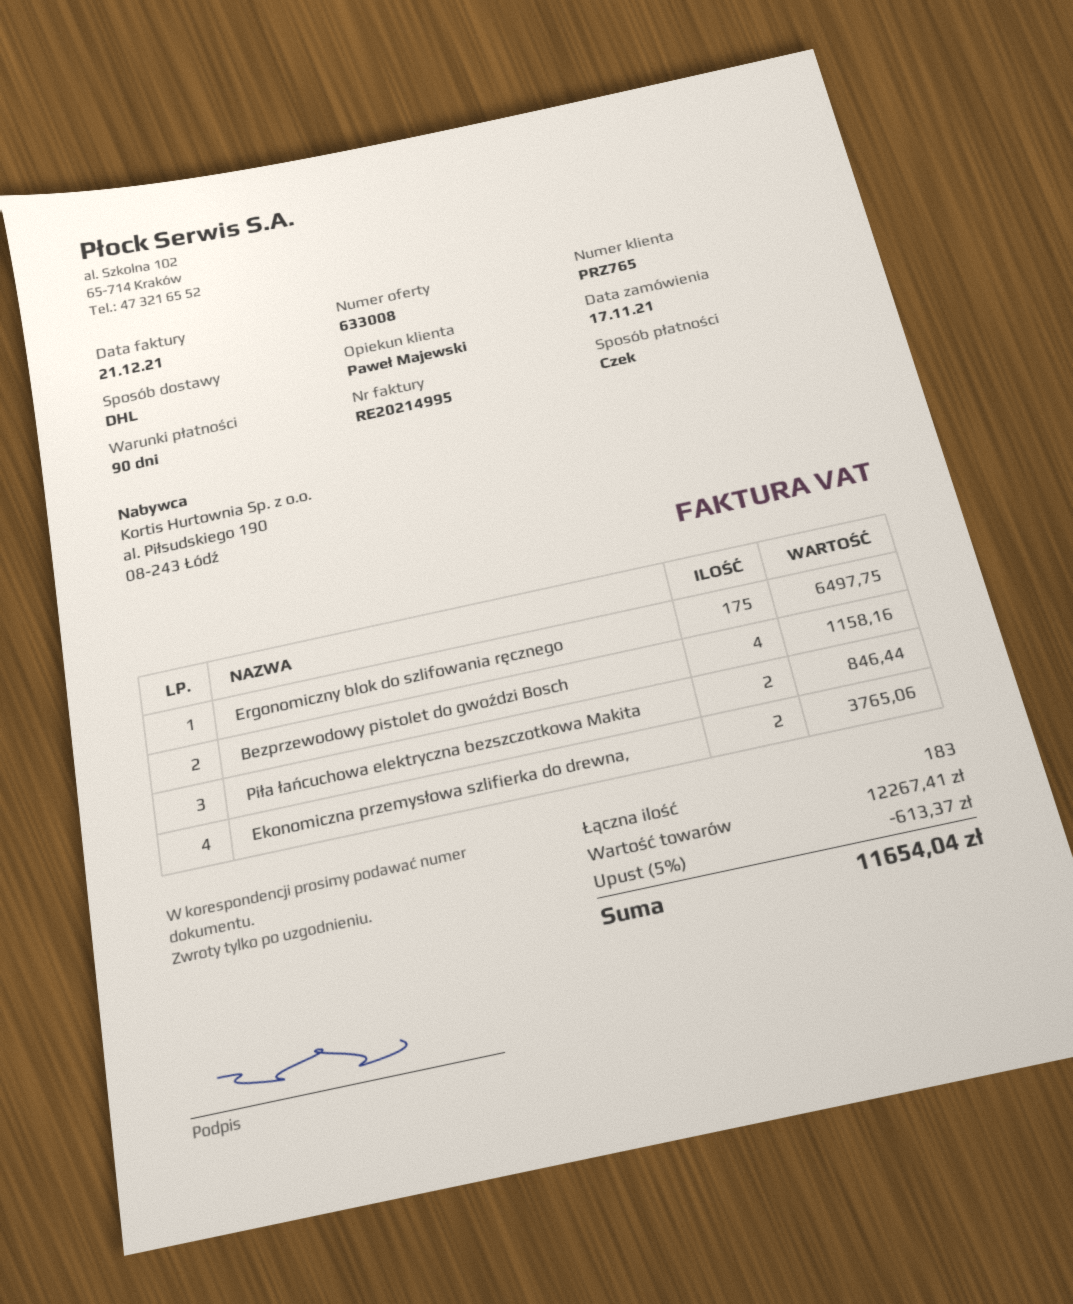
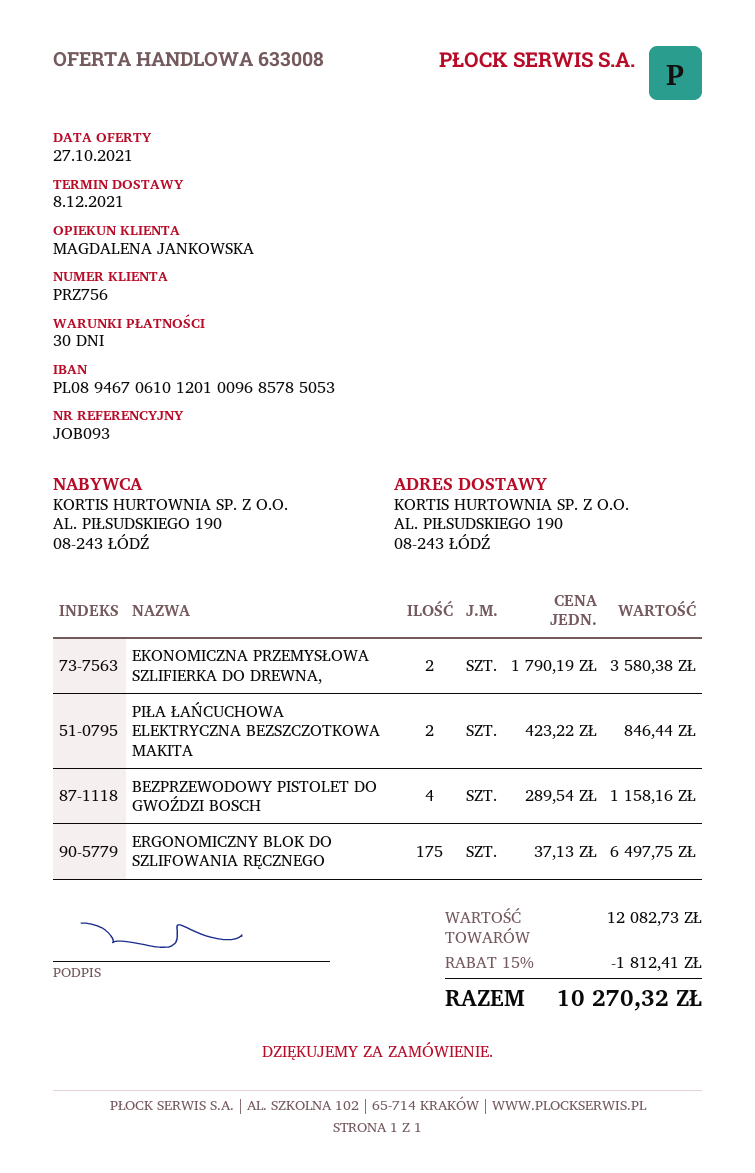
payment terms: 90 days -> 30 days
customer number: PRZ765 -> PRZ756
sales rep: Paweł Majewski -> MAGDALENA JANKOWSKA
Ekonomiczna przemysłowa szlifierka do drewna,: 2 for 3765.06 -> 2 for 3580.38
subtotal: 12267.41 -> 12082.73
discount: 5% = 613.37 -> 15% = 1812.41
total: 11654.04 -> 10270.32

